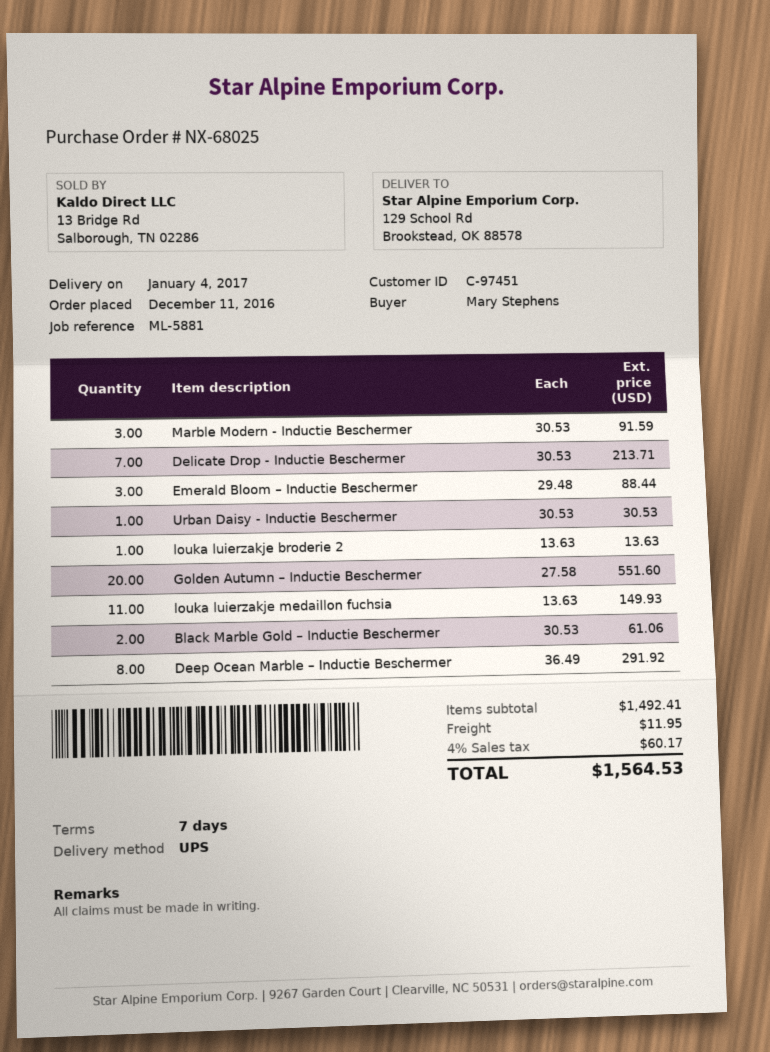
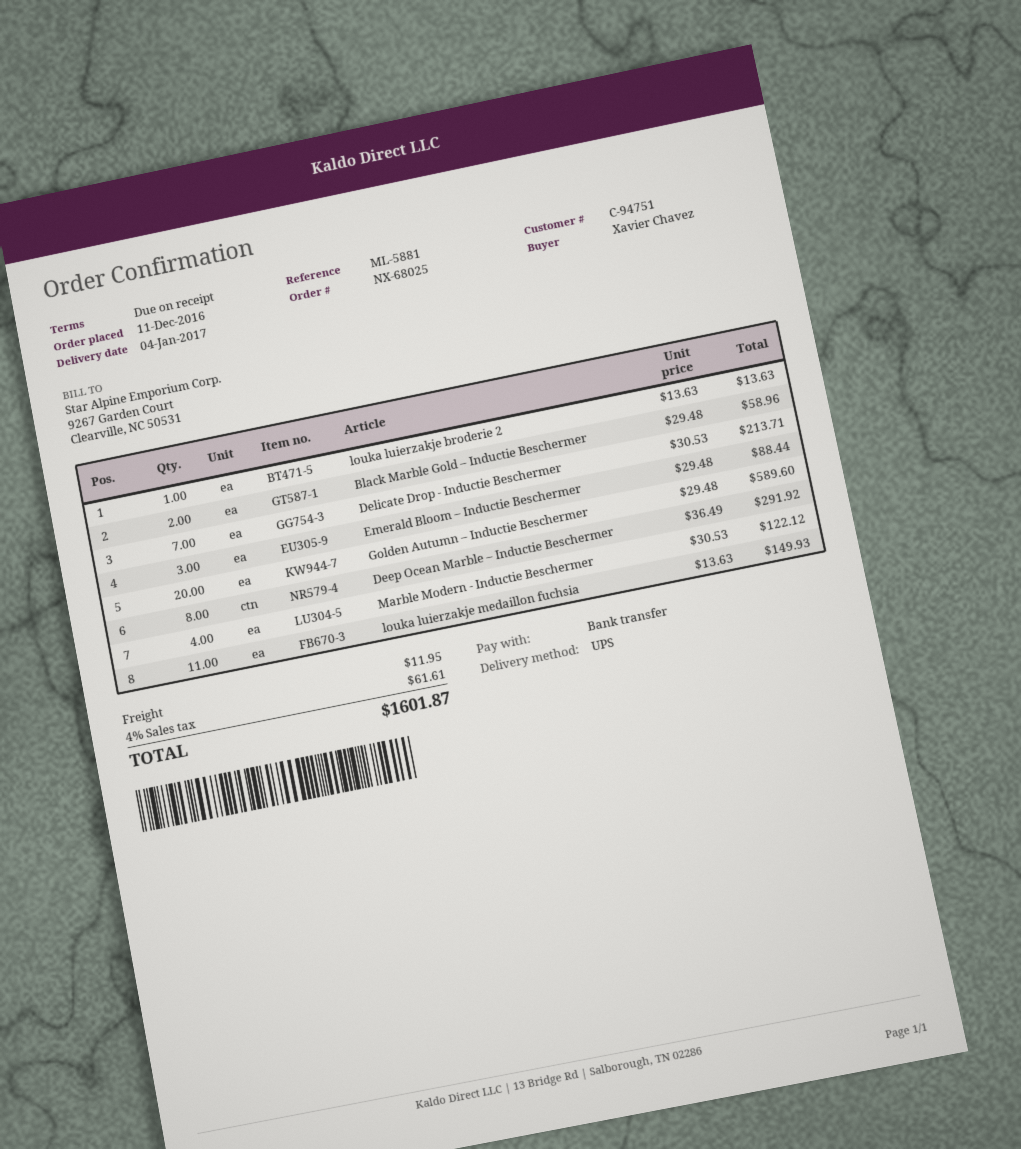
payment terms: 7 days -> on receipt
customer number: C-97451 -> C-94751
ordered by: Mary Stephens -> Xavier Chavez
Marble Modern - Inductie Beschermer: 3 x 30.53 = 91.59 -> 4 x 30.53 = 122.12
Urban Daisy - Inductie Beschermer: 1 x 30.53 = 30.53 -> none
Golden Autumn – Inductie Beschermer: 20 x 27.58 = 551.60 -> 20 x 29.48 = 589.60
Black Marble Gold – Inductie Beschermer: 2 x 30.53 = 61.06 -> 2 x 29.48 = 58.96
tax: 4% = 60.17 -> 4% = 61.61
total: 1564.53 -> 1601.87

